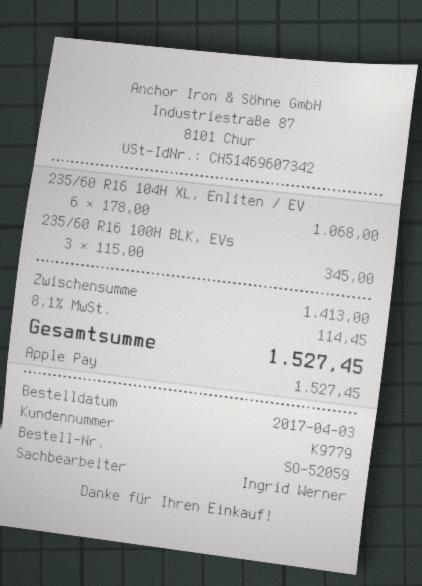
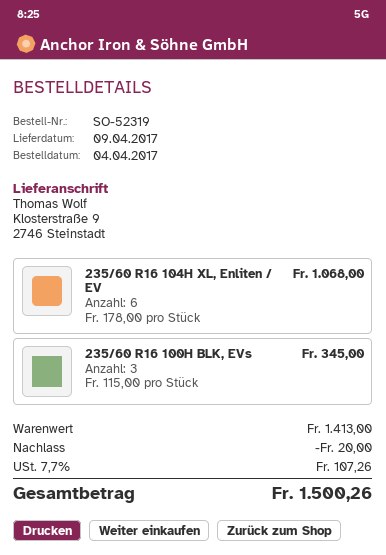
order number: SO-52059 -> SO-52319
order date: 2017-04-03 -> 2017-04-04
discount: none -> 20.00
tax: 8.1% = 114.45 -> 7.7% = 107.26
total: 1527.45 -> 1500.26

